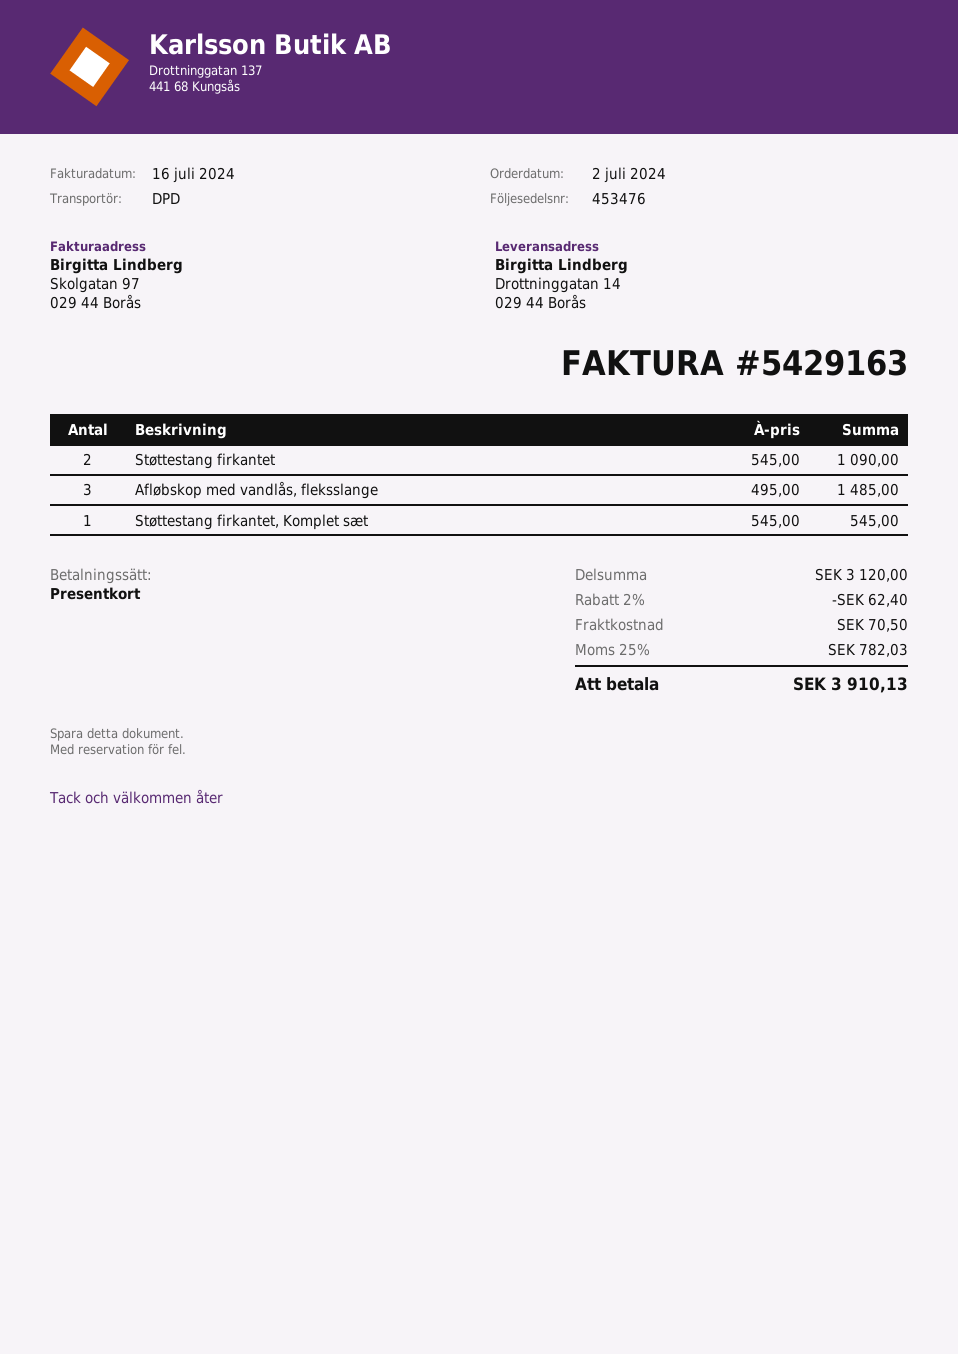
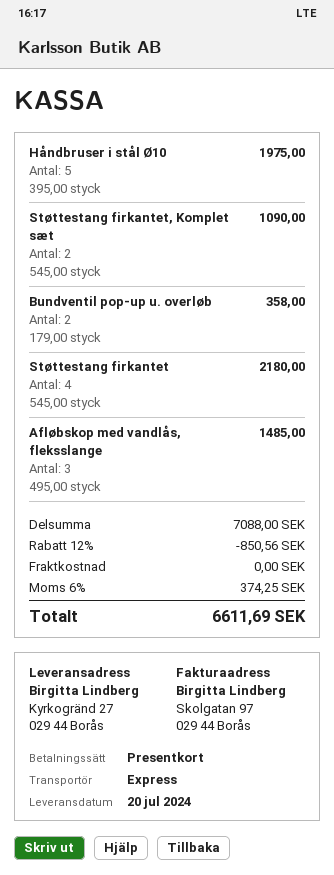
shipping method: DPD -> express
ship to: Drottninggatan 14, 029 44 Borås -> Kyrkogränd 27, 029 44 Borås
Støttestang firkantet: 2 x 545.00 = 1090.00 -> 4 x 545.00 = 2180.00
Støttestang firkantet, Komplet sæt: 1 x 545.00 = 545.00 -> 2 x 545.00 = 1090.00
Håndbruser i stål Ø10: none -> 5 x 395.00 = 1975.00
Bundventil pop-up u. overløb: none -> 2 x 179.00 = 358.00
subtotal: 3120.00 -> 7088.00
discount: 2% = 62.40 -> 12% = 850.56
shipping: 70.50 -> 0.00
tax: 25% = 782.03 -> 6% = 374.25
total: 3910.13 -> 6611.69

